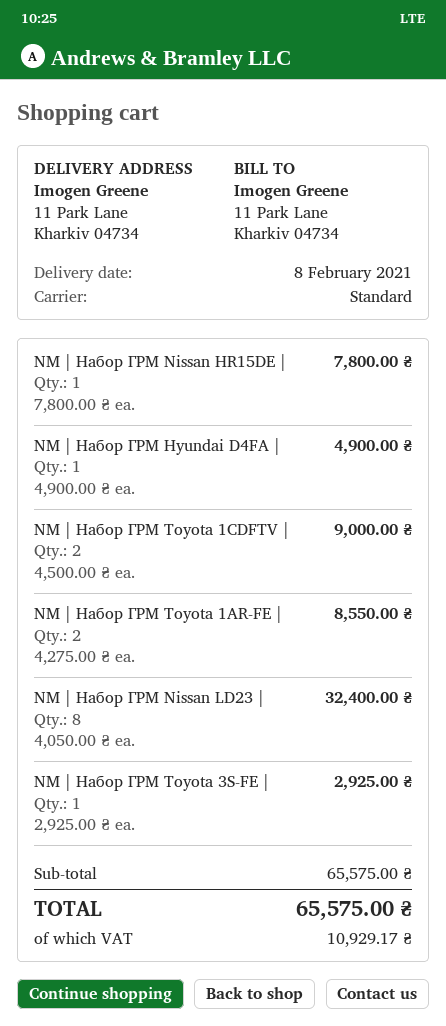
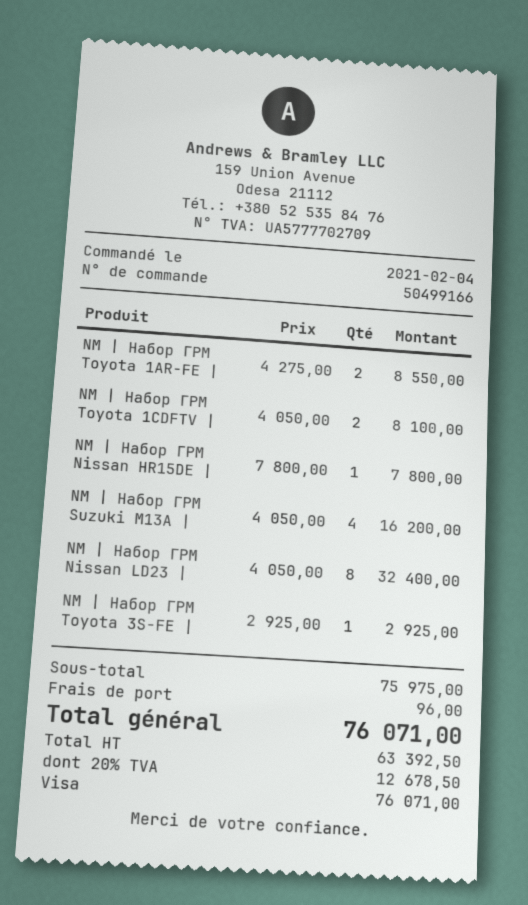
NM | Набор ГРМ Hyundai D4FA |: 1 x 4900.00 = 4900.00 -> none
NM | Набор ГРМ Toyota 1CDFTV |: 2 x 4500.00 = 9000.00 -> 2 x 4050.00 = 8100.00
NM | Набор ГРМ Suzuki M13A |: none -> 4 x 4050.00 = 16200.00
subtotal: 65575.00 -> 75975.00
shipping: none -> 96.00
tax: 10929.17 -> 12678.50
total: 65575.00 -> 76071.00

